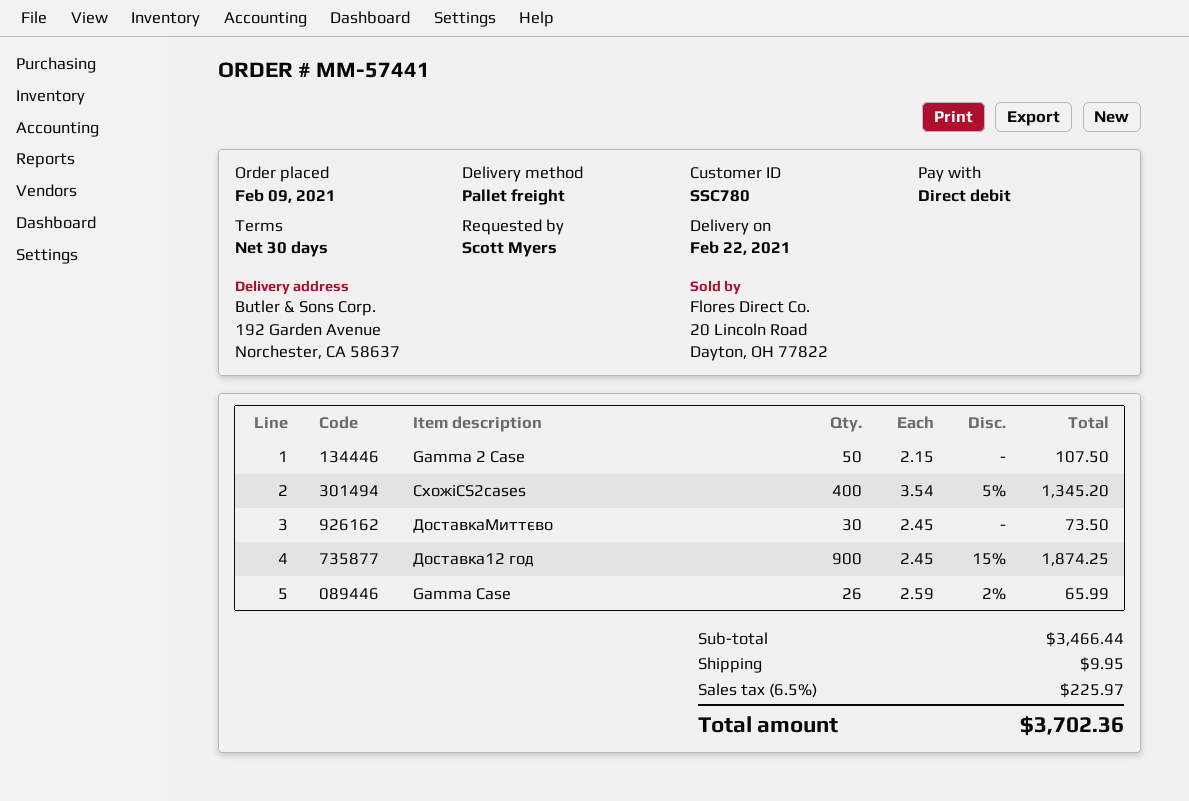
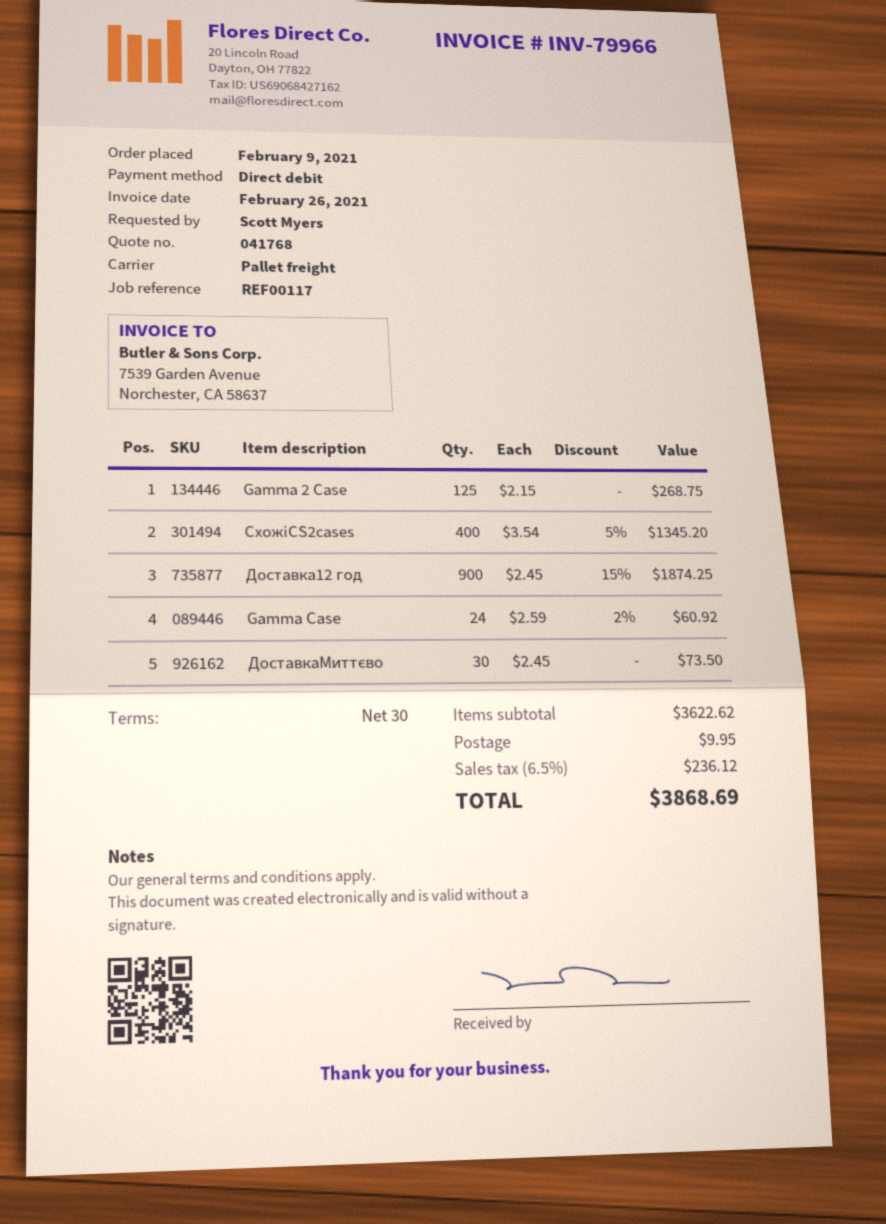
Gamma 2 Case: 50 x 2.15 = 107.50 -> 125 x 2.15 = 268.75
Gamma Case: 26 x 2.59 - 2% = 65.99 -> 24 x 2.59 - 2% = 60.92
subtotal: 3466.44 -> 3622.62
tax: 6.5% = 225.97 -> 6.5% = 236.12
total: 3702.36 -> 3868.69

